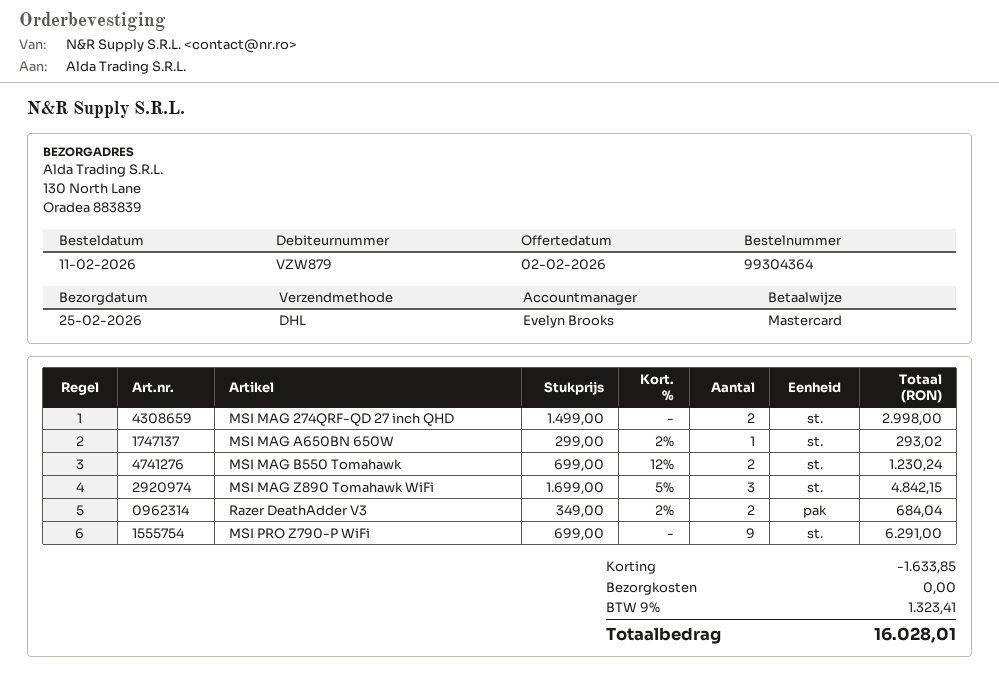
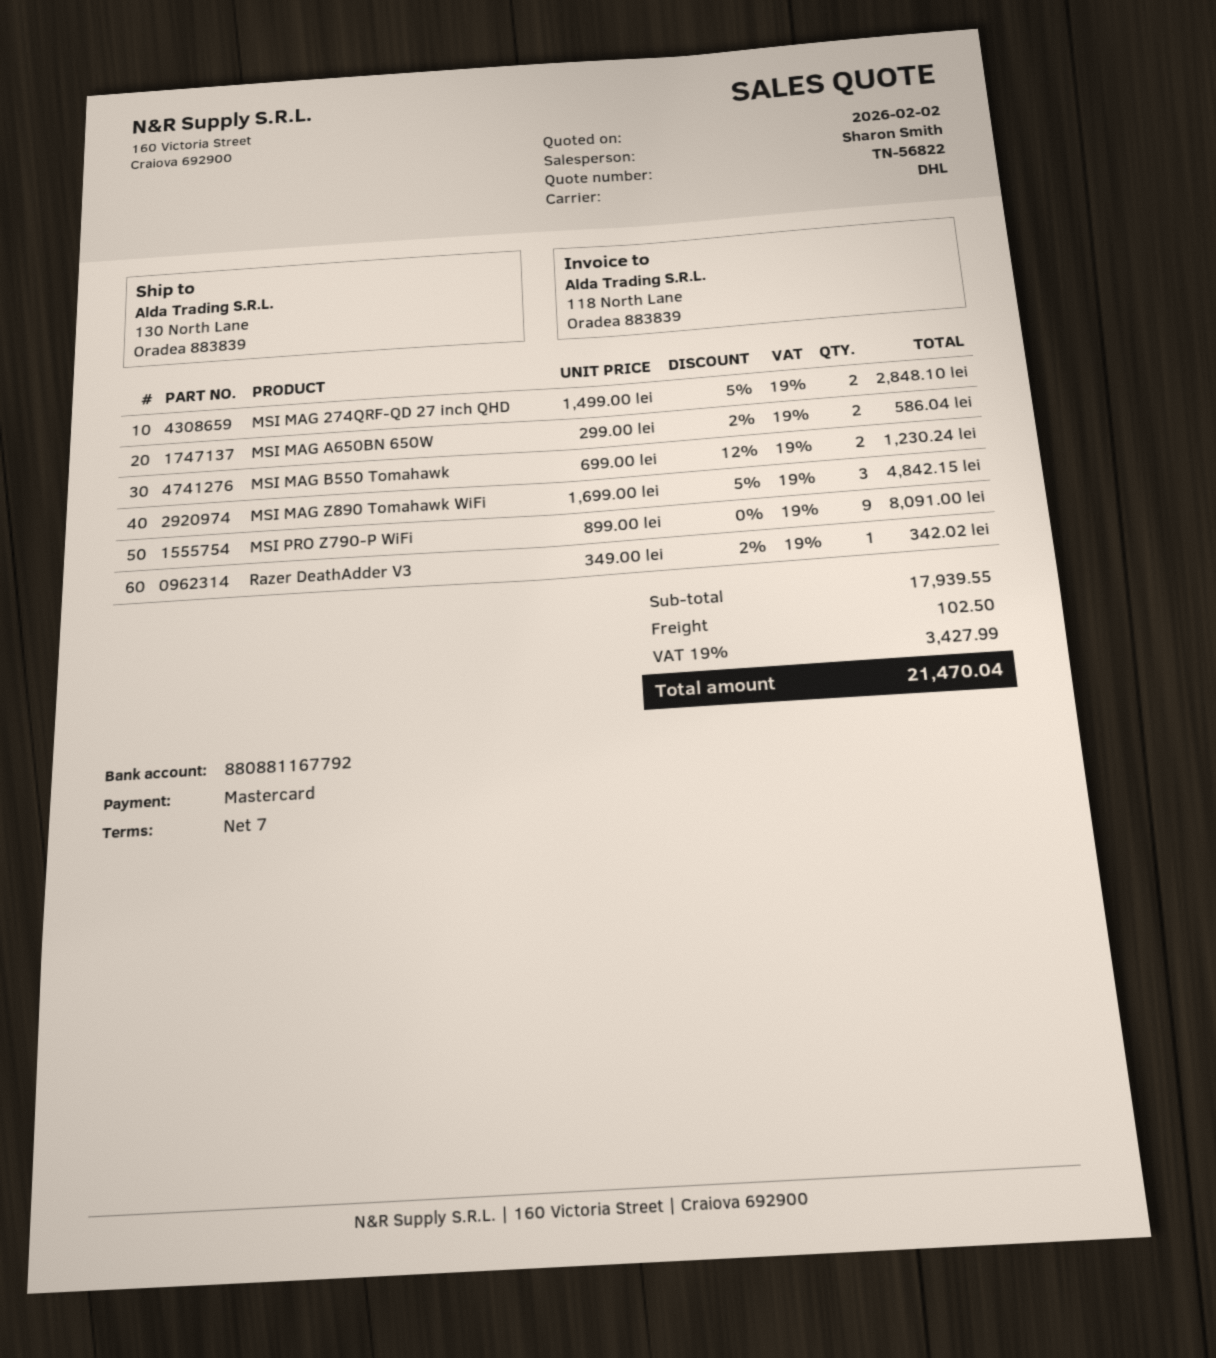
sales rep: Evelyn Brooks -> Sharon Smith
MSI MAG 274QRF-QD 27 inch QHD: 2 x 1499.00 = 2998.00 -> 2 x 1499.00 - 5% = 2848.10
MSI MAG A650BN 650W: 1 x 299.00 - 2% = 293.02 -> 2 x 299.00 - 2% = 586.04
Razer DeathAdder V3: 2 x 349.00 - 2% = 684.04 -> 1 x 349.00 - 2% = 342.02
MSI PRO Z790-P WiFi: 9 x 699.00 = 6291.00 -> 9 x 899.00 = 8091.00
discount: 1633.85 -> none
shipping: 0.00 -> 102.50
tax: 9% = 1323.41 -> 19% = 3427.99
total: 16028.01 -> 21470.04

